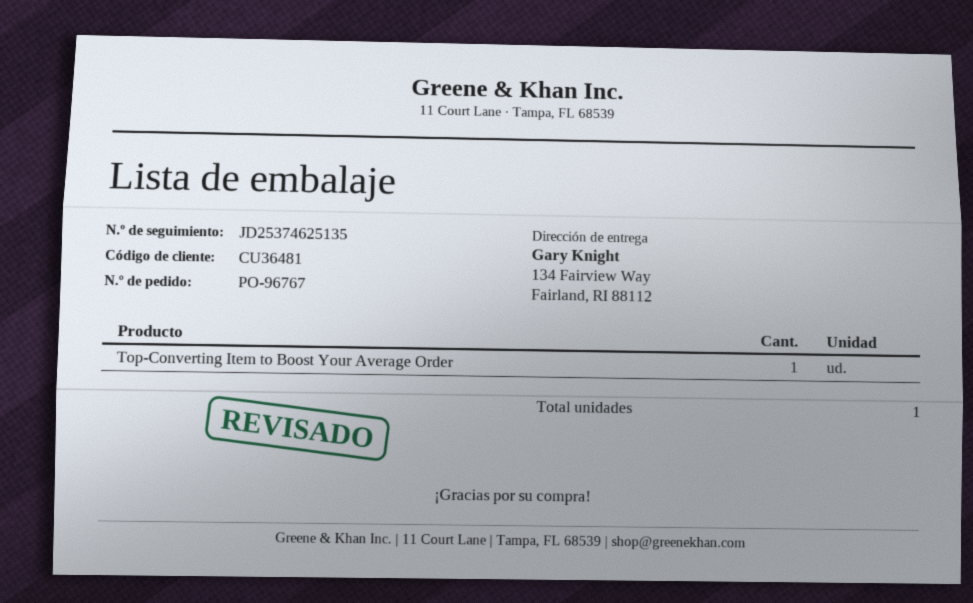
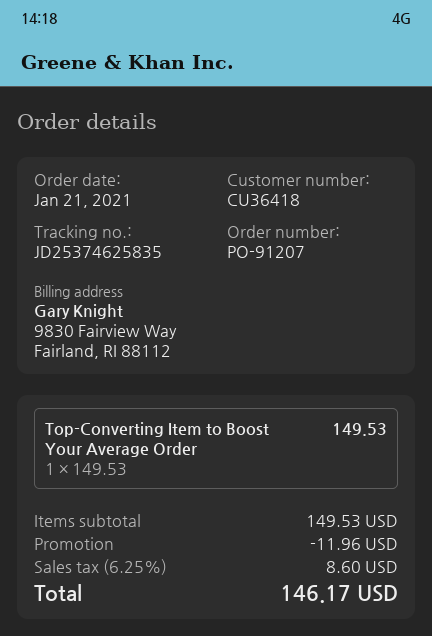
order number: PO-96767 -> PO-91207
customer number: CU36481 -> CU36418
tracking number: JD25374625135 -> JD25374625835

